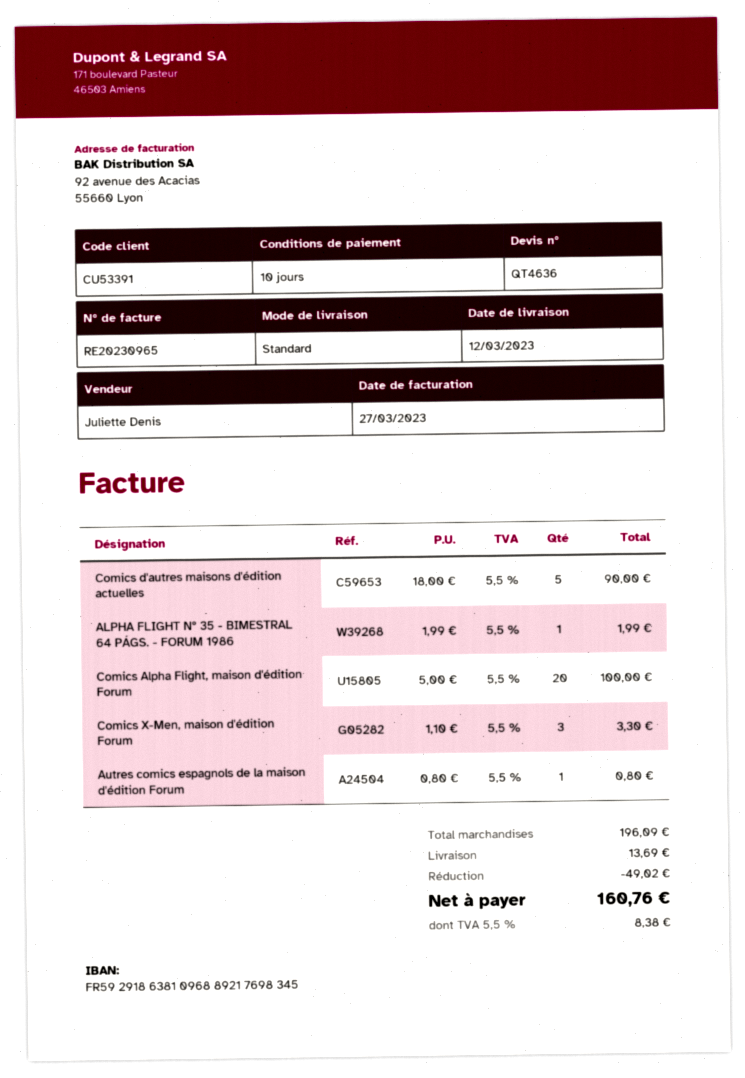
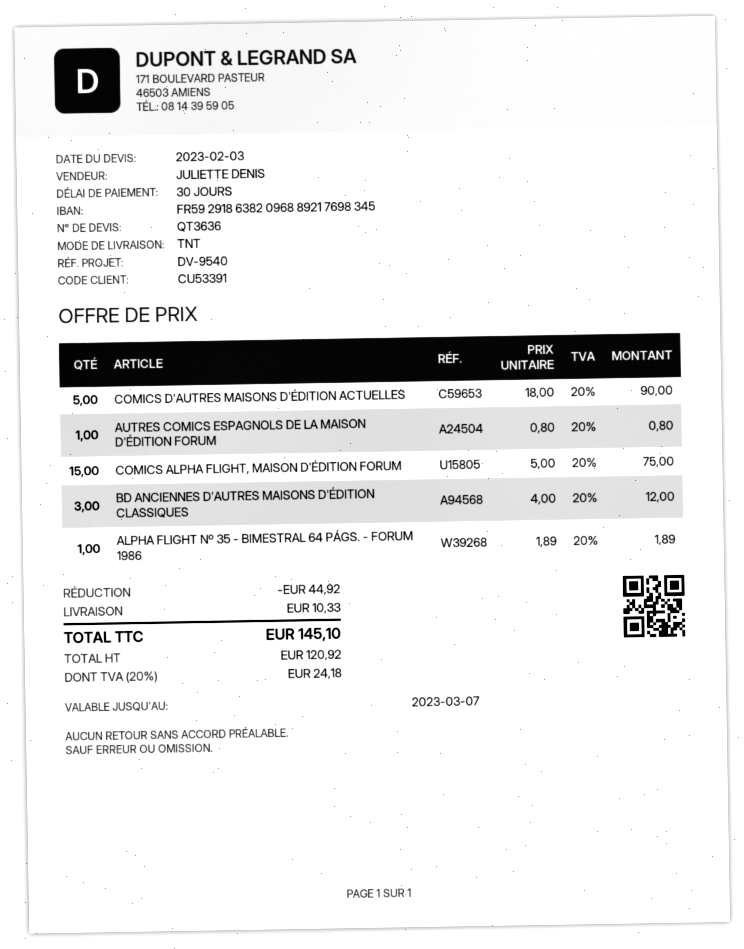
quote number: QT4636 -> QT3636
payment terms: 10 days -> 30 days
bank account: FR5929186381096889217698345 -> FR5929186382096889217698345
shipping method: standard -> TNT
ALPHA FLIGHT Nº 35 - BIMESTRAL 64 PÁGS. - FORUM 1986: 1 x 1.99 = 1.99 -> 1 x 1.89 = 1.89
Comics Alpha Flight, maison d'édition Forum: 20 x 5.00 = 100.00 -> 15 x 5.00 = 75.00
Comics X-Men, maison d'édition Forum: 3 x 1.10 = 3.30 -> none
BD ANCIENNES D'AUTRES MAISONS D'ÉDITION CLASSIQUES: none -> 3 x 4.00 = 12.00
discount: 49.02 -> 44.92
shipping: 13.69 -> 10.33
tax: 5.5% = 8.38 -> 20% = 24.18
total: 160.76 -> 145.10

